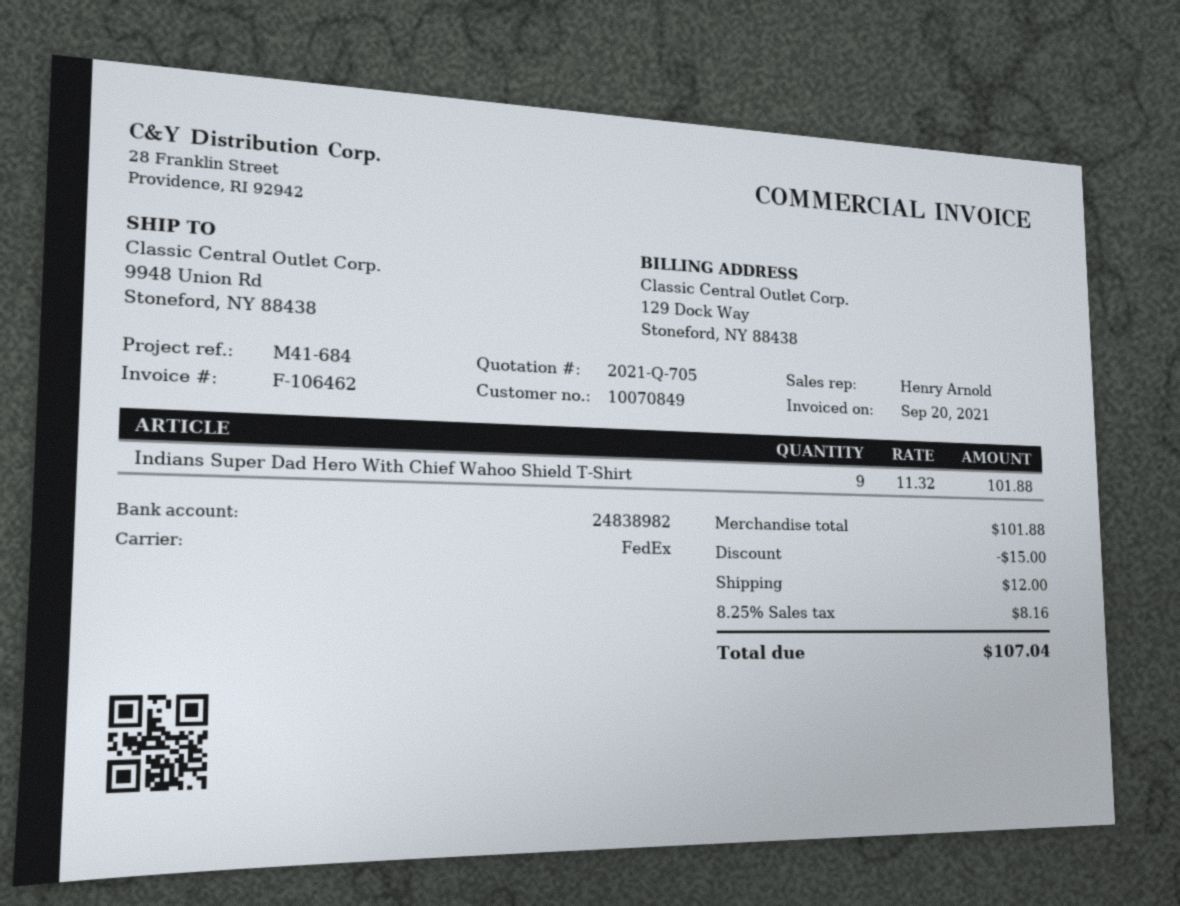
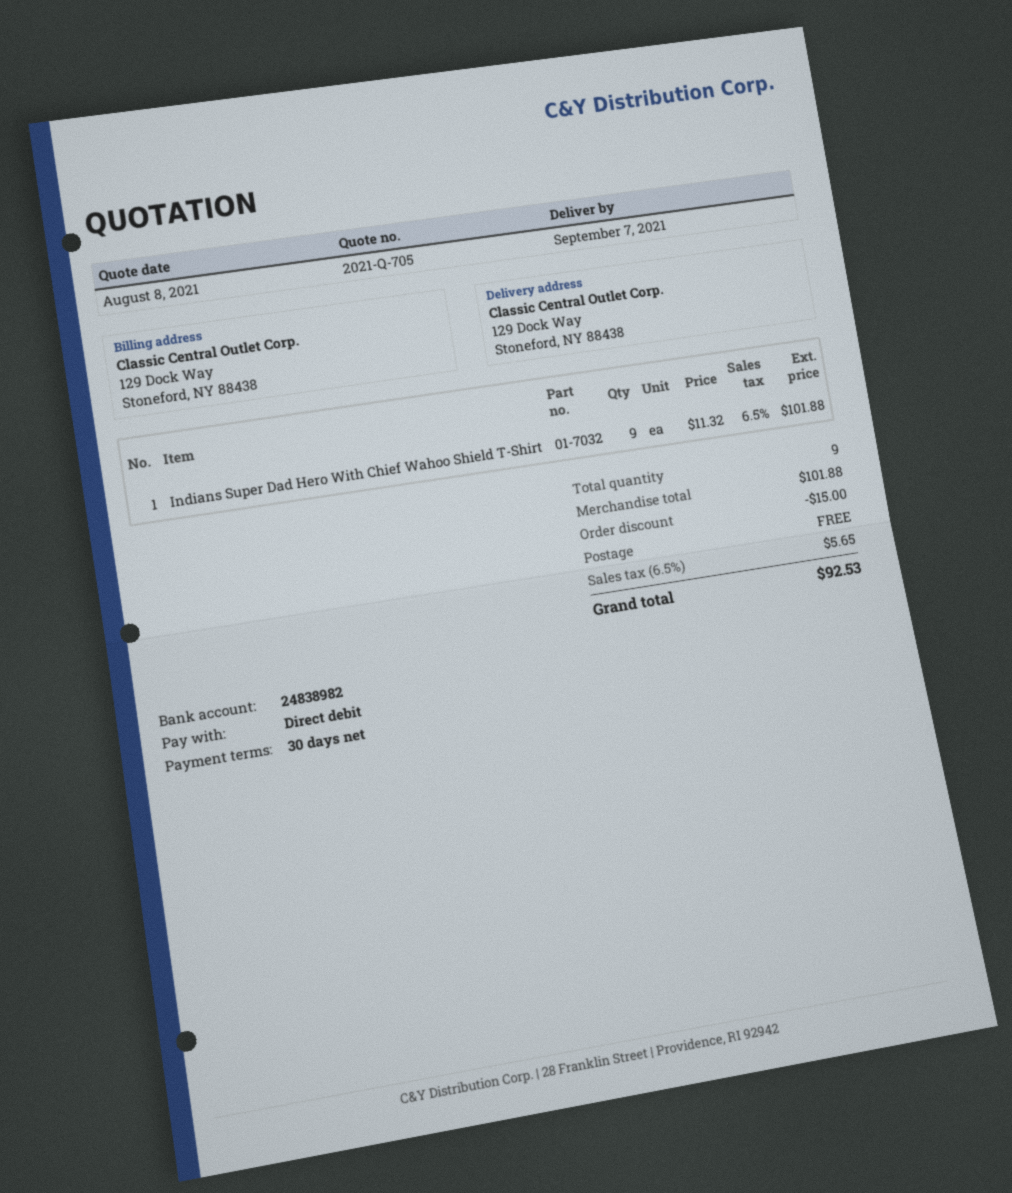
ship to: 9948 Union Rd, Stoneford, NY 88438 -> 129 Dock Way, Stoneford, NY 88438
shipping: 12.00 -> 0.00
tax: 8.25% = 8.16 -> 6.5% = 5.65
total: 107.04 -> 92.53

